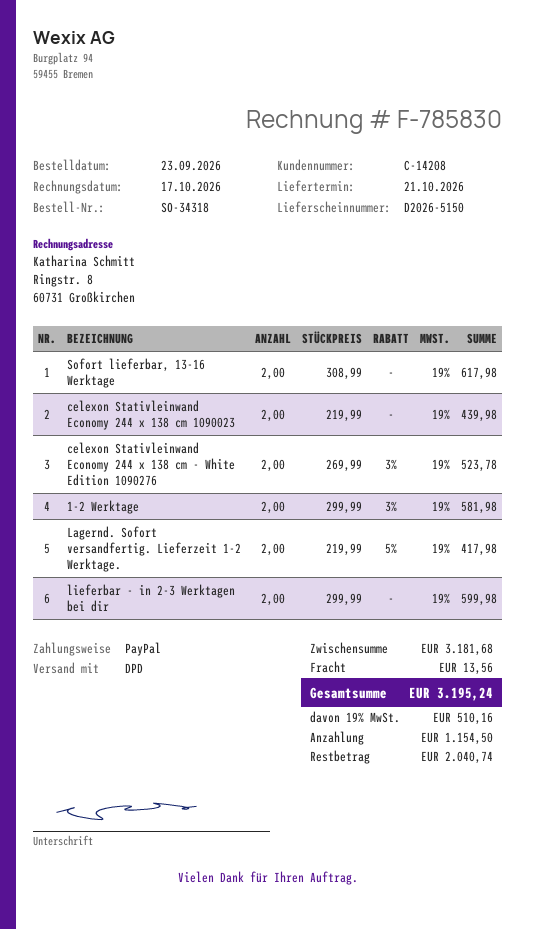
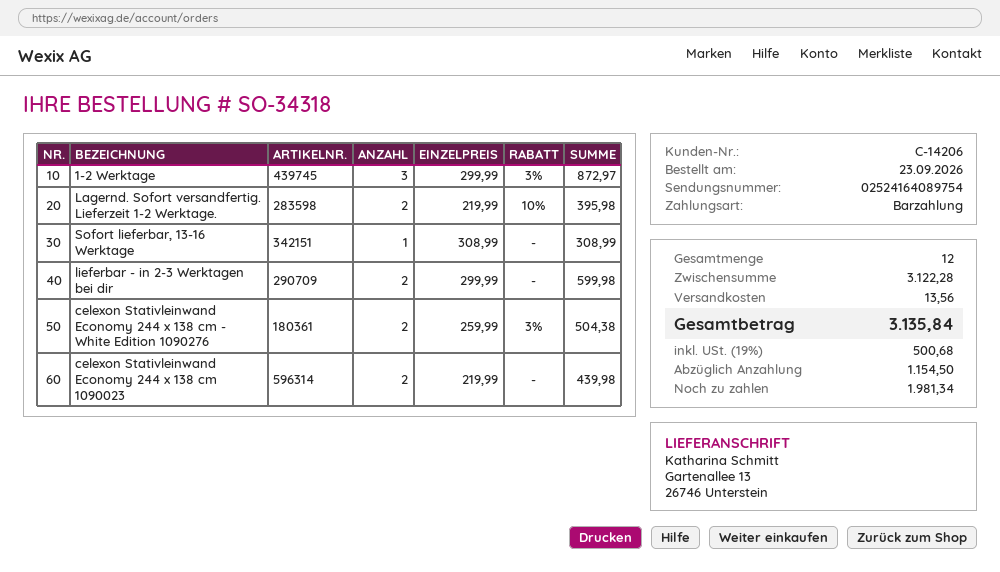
customer number: C-14208 -> C-14206
payment method: PayPal -> cash
Sofort lieferbar, 13-16 Werktage: 2 x 308.99 = 617.98 -> 1 x 308.99 = 308.99
celexon Stativleinwand Economy 244 x 138 cm - White Edition 1090276: 2 x 269.99 - 3% = 523.78 -> 2 x 259.99 - 3% = 504.38
1-2 Werktage: 2 x 299.99 - 3% = 581.98 -> 3 x 299.99 - 3% = 872.97
Lagernd. Sofort versandfertig. Lieferzeit 1-2 Werktage.: 2 x 219.99 - 5% = 417.98 -> 2 x 219.99 - 10% = 395.98
subtotal: 3181.68 -> 3122.28
tax: 19% = 510.16 -> 19% = 500.68
total: 3195.24 -> 3135.84
balance: 2040.74 -> 1981.34

